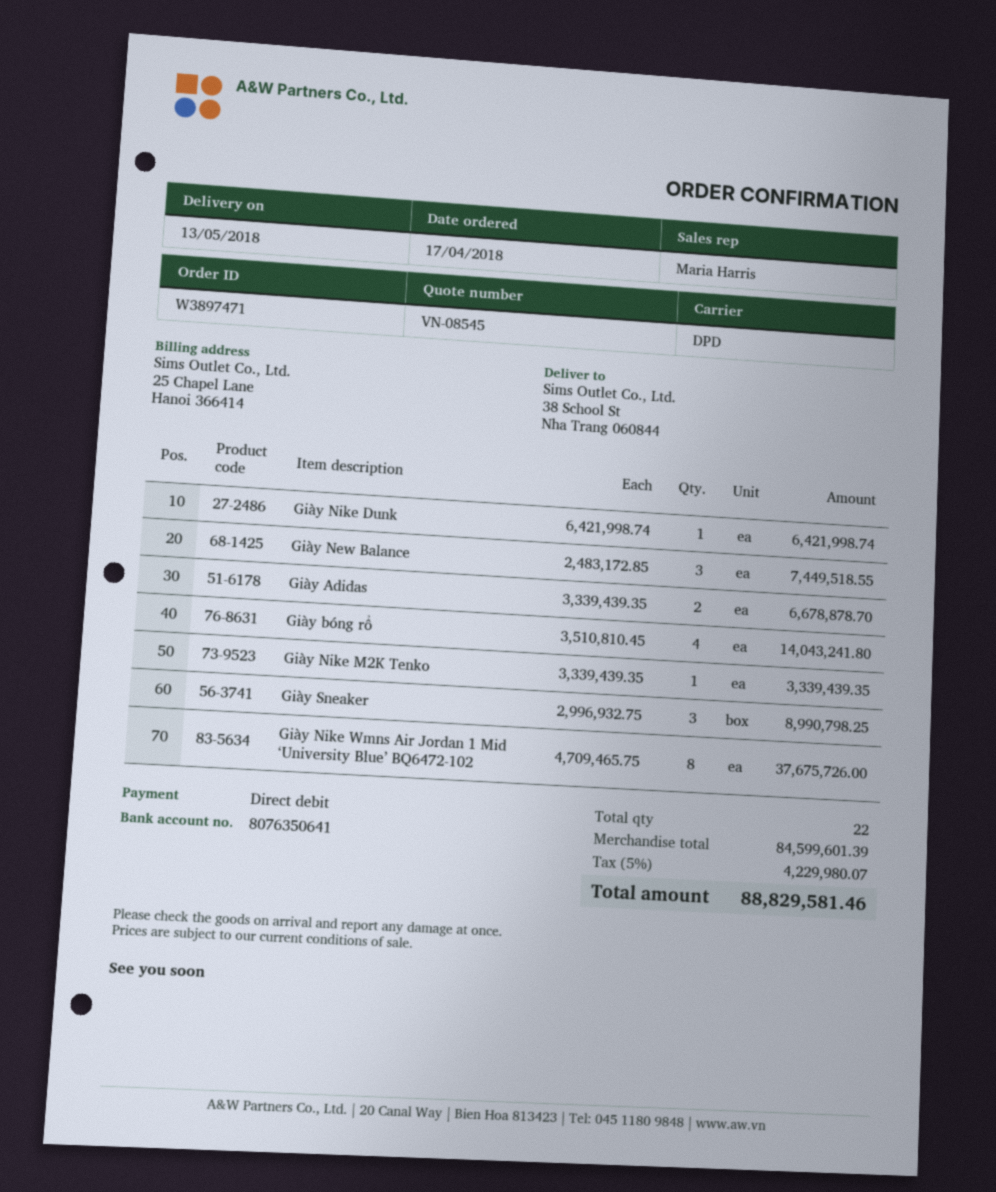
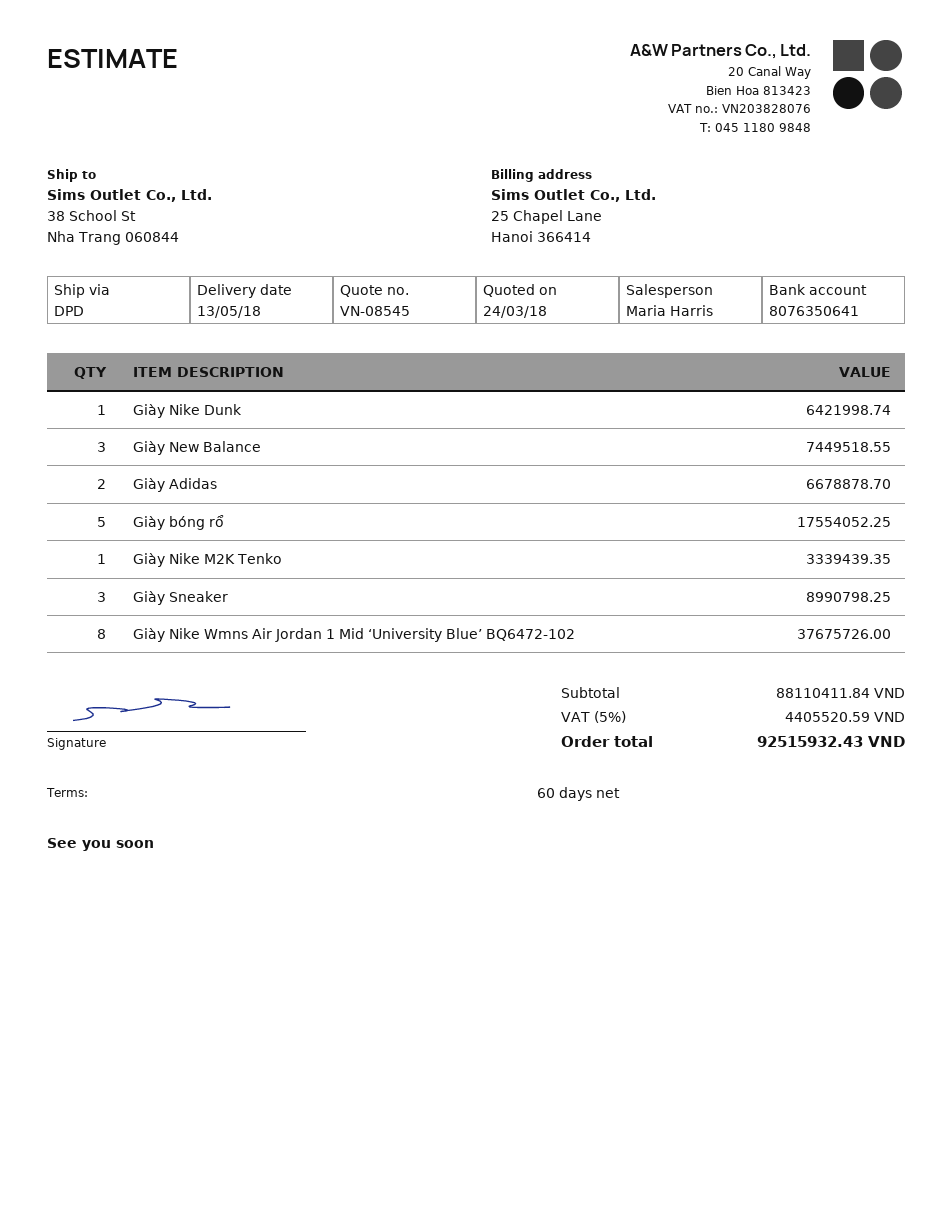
Giày bóng rổ: 4 for 14043241.80 -> 5 for 17554052.25
subtotal: 84599601.39 -> 88110411.84
tax: 5% = 4229980.07 -> 5% = 4405520.59
total: 88829581.46 -> 92515932.43

